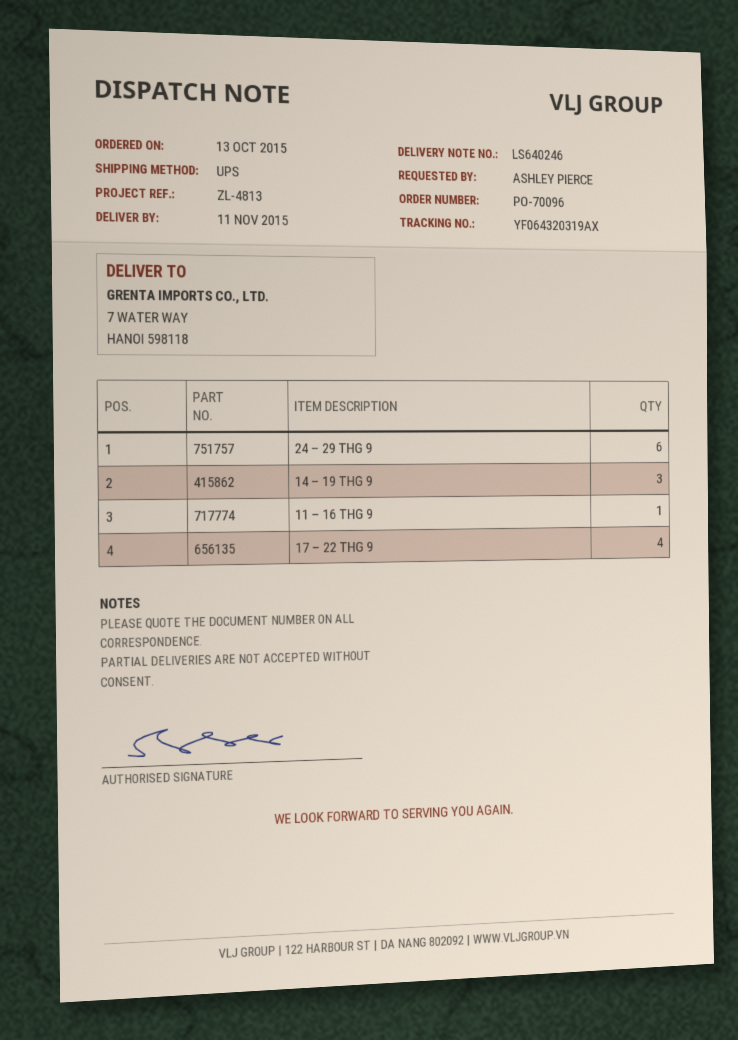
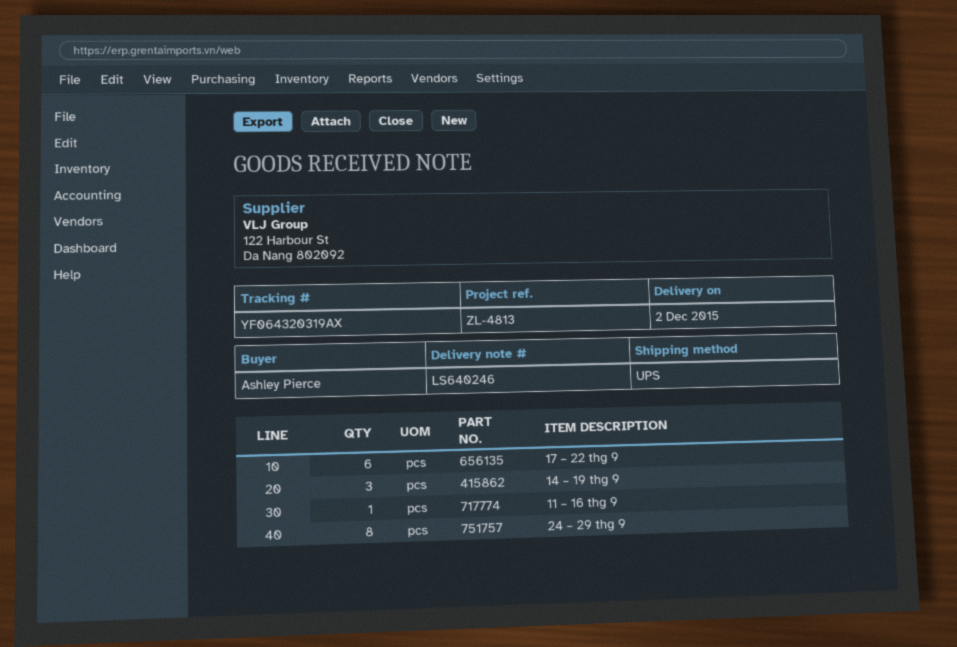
delivery date: 2015-11-11 -> 2015-12-02
24 – 29 THG 9: 6 -> 8
17 – 22 THG 9: 4 -> 6

